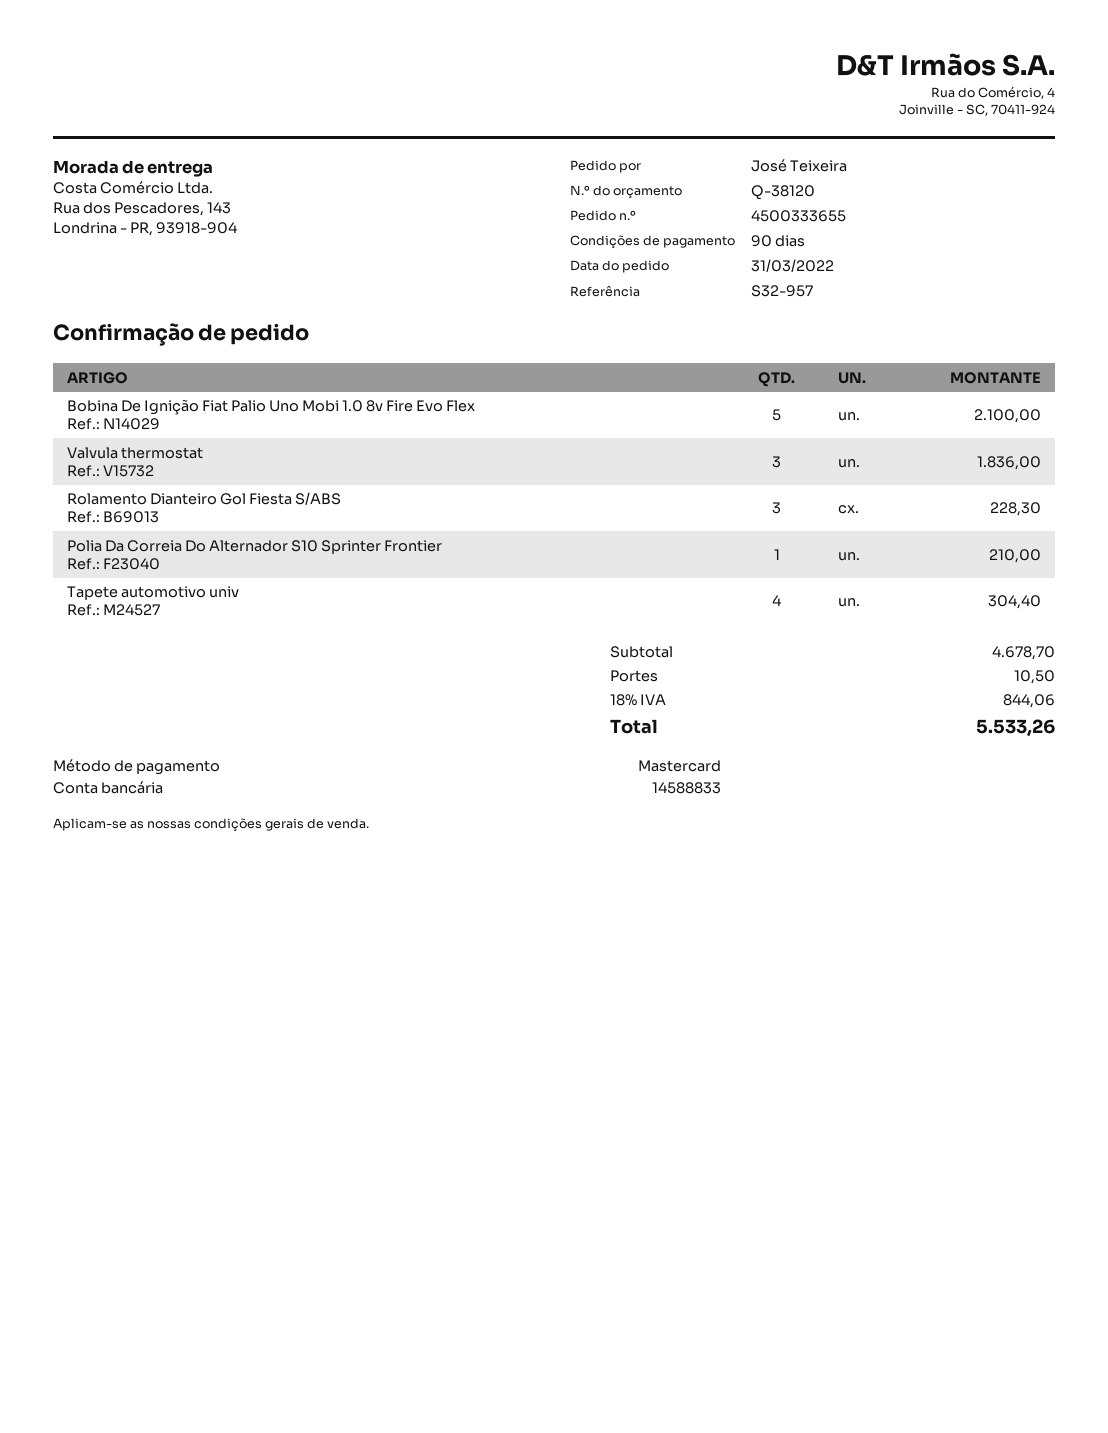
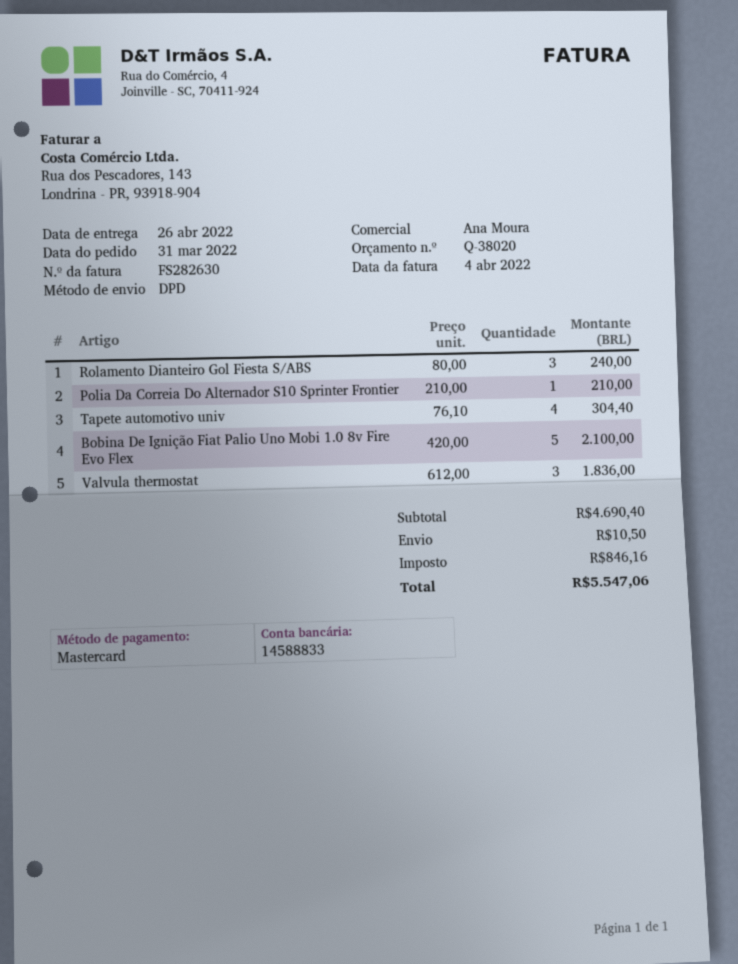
quote number: Q-38120 -> Q-38020
Rolamento Dianteiro Gol Fiesta S/ABS: 3 for 228.30 -> 3 for 240.00
subtotal: 4678.70 -> 4690.40
tax: 844.06 -> 846.16
total: 5533.26 -> 5547.06

